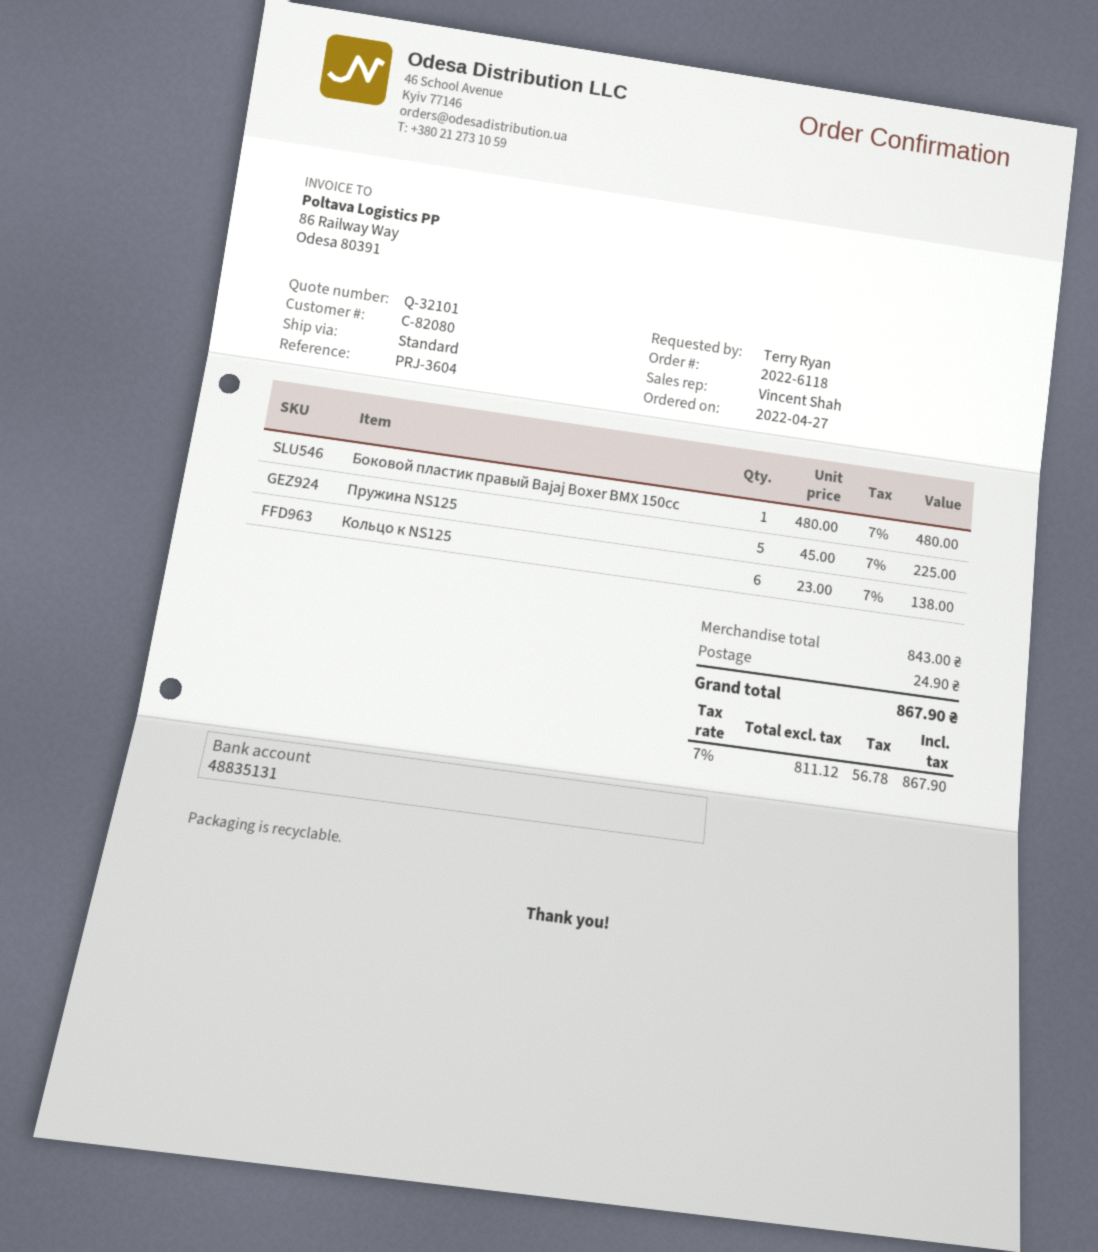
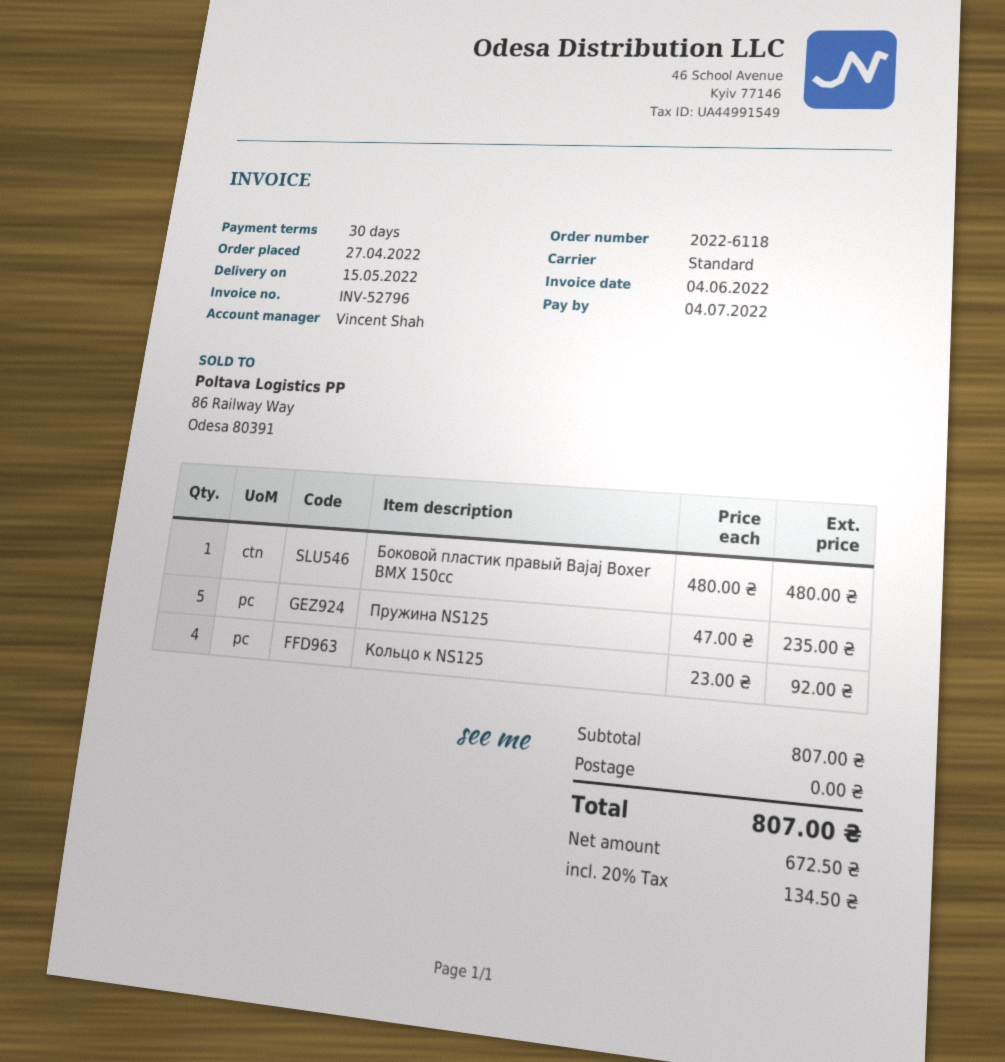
Пружина NS125: 5 x 45.00 = 225.00 -> 5 x 47.00 = 235.00
Кольцо к NS125: 6 x 23.00 = 138.00 -> 4 x 23.00 = 92.00
subtotal: 843.00 -> 807.00
shipping: 24.90 -> 0.00
net: 811.12 -> 672.50
tax: 7% = 56.78 -> 20% = 134.50
total: 867.90 -> 807.00

